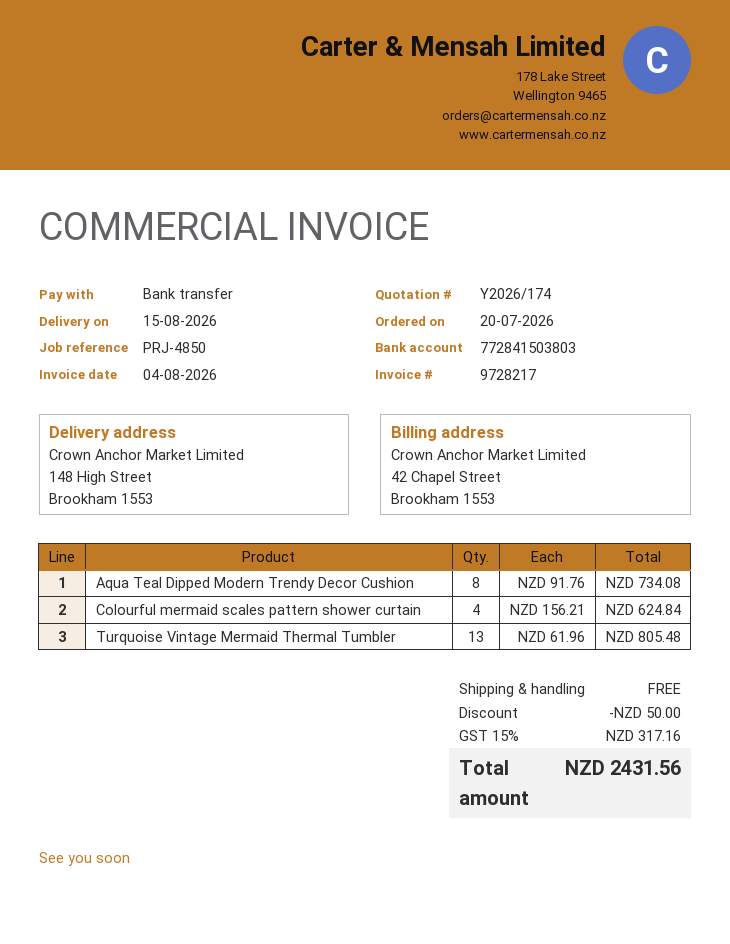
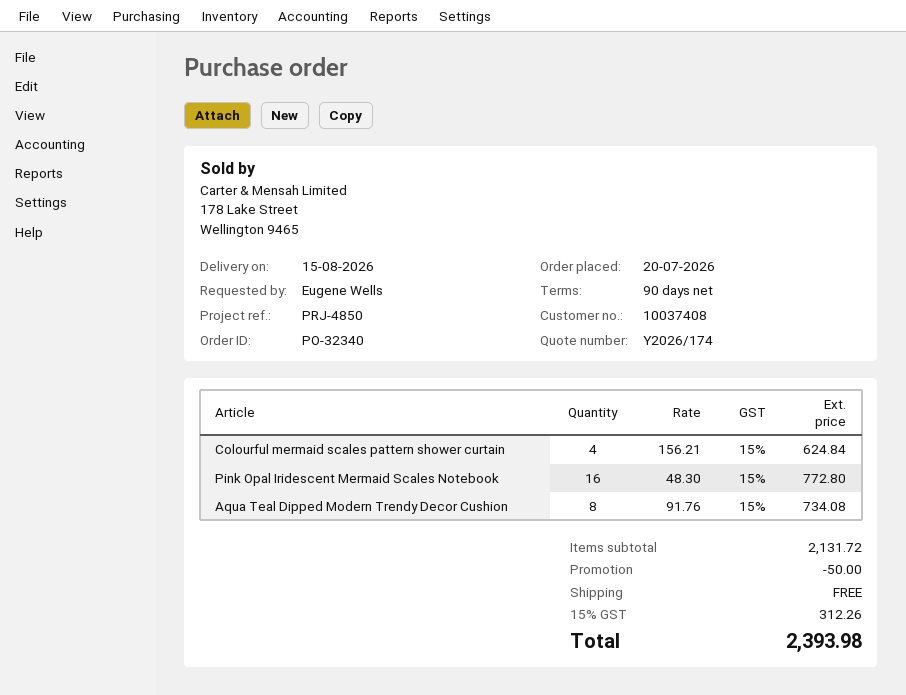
Turquoise Vintage Mermaid Thermal Tumbler: 13 x 61.96 = 805.48 -> none
Pink Opal Iridescent Mermaid Scales Notebook: none -> 16 x 48.30 = 772.80
tax: 15% = 317.16 -> 15% = 312.26
total: 2431.56 -> 2393.98

